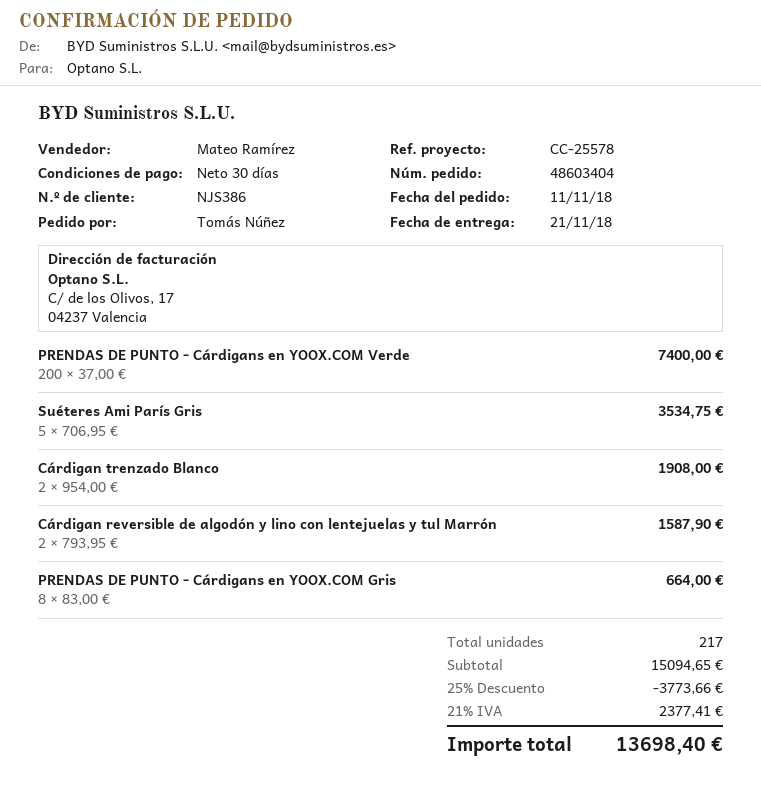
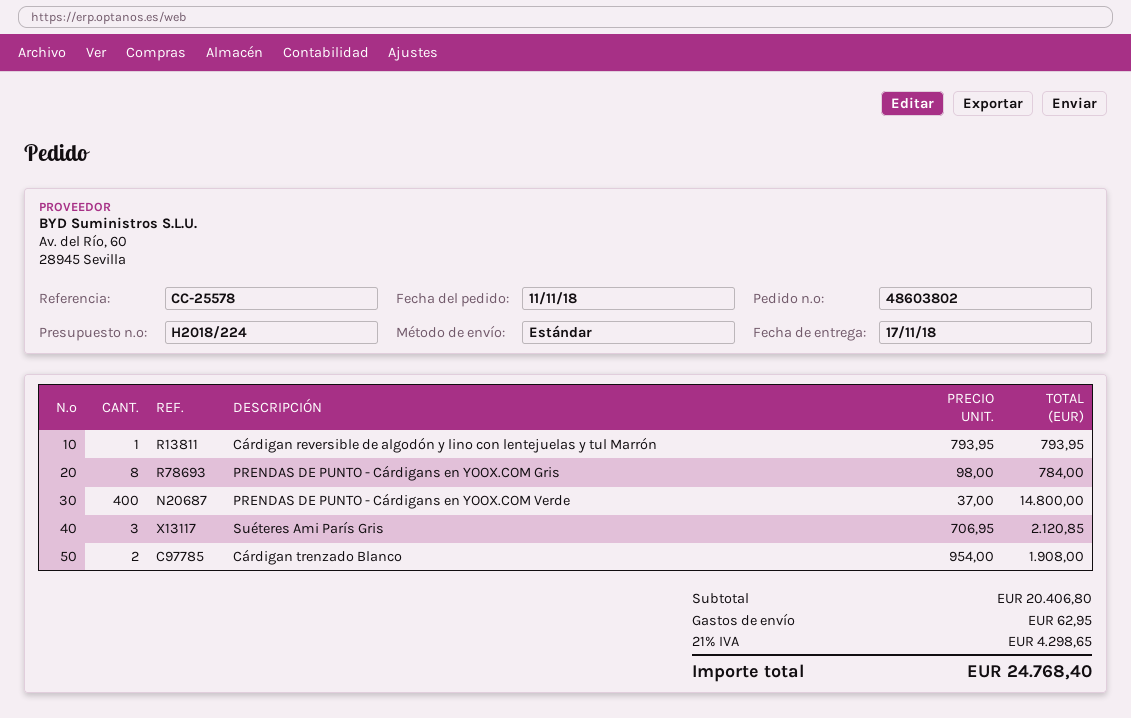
order number: 48603404 -> 48603802
delivery date: 2018-11-21 -> 2018-11-17
PRENDAS DE PUNTO - Cárdigans en YOOX.COM Verde: 200 x 37.00 = 7400.00 -> 400 x 37.00 = 14800.00
Suéteres Ami París Gris: 5 x 706.95 = 3534.75 -> 3 x 706.95 = 2120.85
Cárdigan reversible de algodón y lino con lentejuelas y tul Marrón: 2 x 793.95 = 1587.90 -> 1 x 793.95 = 793.95
PRENDAS DE PUNTO - Cárdigans en YOOX.COM Gris: 8 x 83.00 = 664.00 -> 8 x 98.00 = 784.00
subtotal: 15094.65 -> 20406.80
discount: 25% = 3773.66 -> none
shipping: none -> 62.95
tax: 21% = 2377.41 -> 21% = 4298.65
total: 13698.40 -> 24768.40

